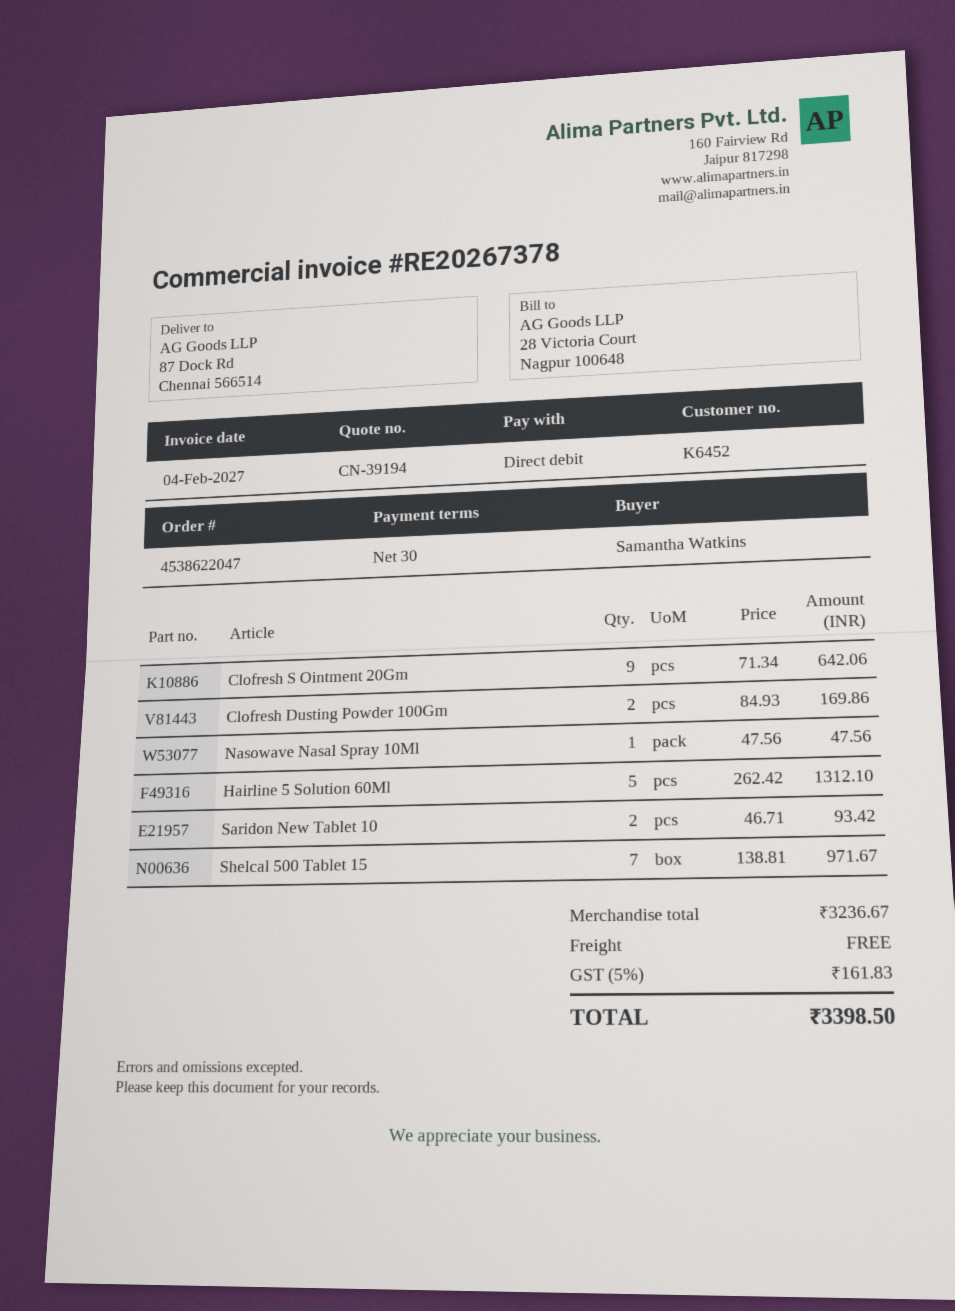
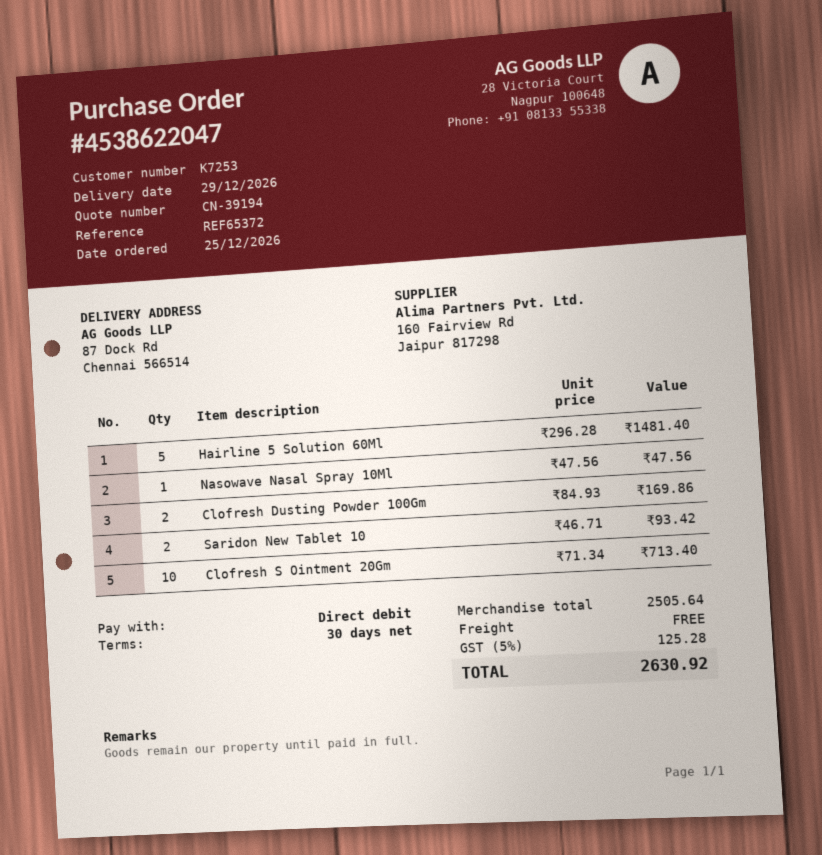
customer number: K6452 -> K7253
Clofresh S Ointment 20Gm: 9 x 71.34 = 642.06 -> 10 x 71.34 = 713.40
Hairline 5 Solution 60Ml: 5 x 262.42 = 1312.10 -> 5 x 296.28 = 1481.40
Shelcal 500 Tablet 15: 7 x 138.81 = 971.67 -> none
subtotal: 3236.67 -> 2505.64
tax: 5% = 161.83 -> 5% = 125.28
total: 3398.50 -> 2630.92

